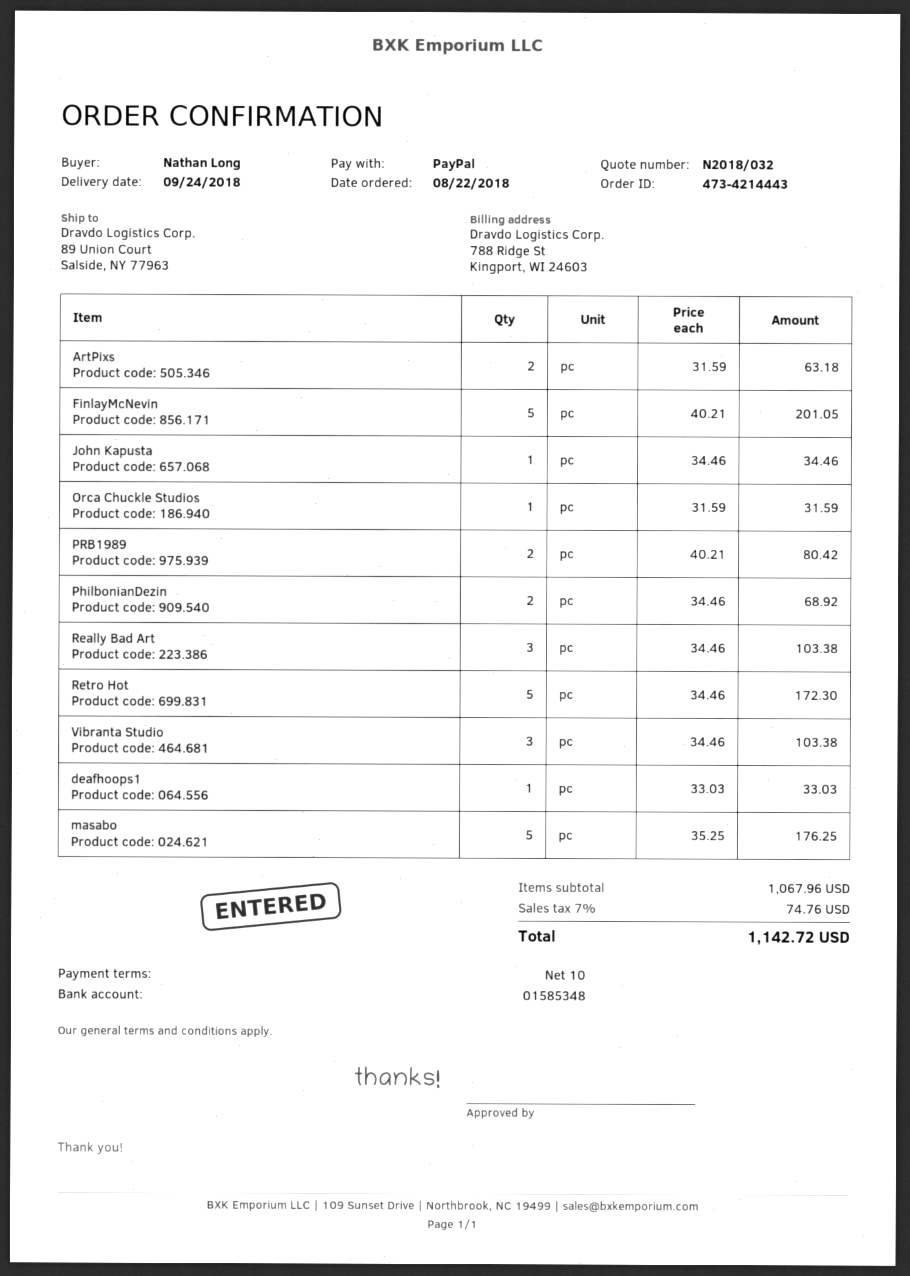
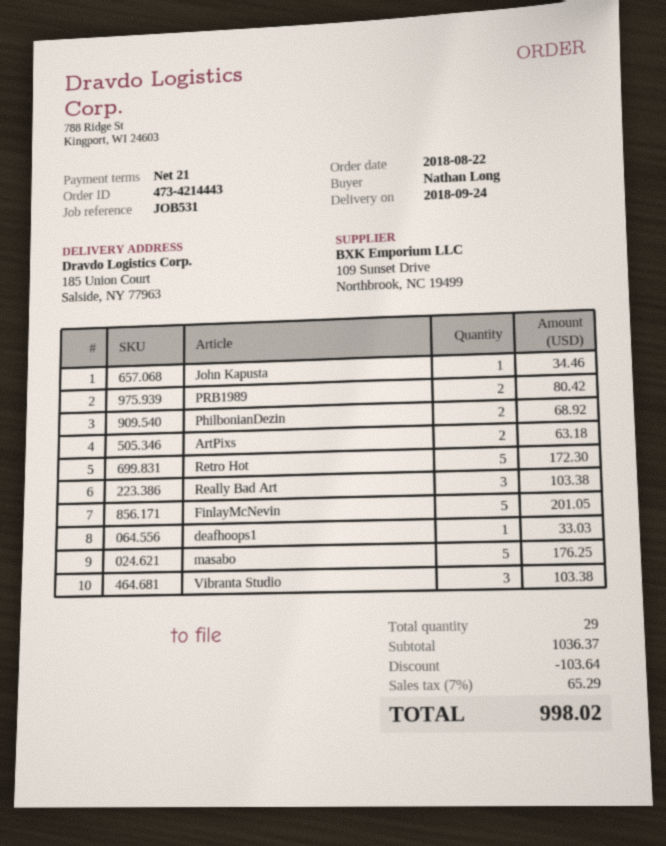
payment terms: 10 days -> 21 days
ship to: 89 Union Court, Salside, NY 77963 -> 185 Union Court, Salside, NY 77963
Orca Chuckle Studios: 1 for 31.59 -> none
subtotal: 1067.96 -> 1036.37
discount: none -> 103.64
tax: 7% = 74.76 -> 7% = 65.29
total: 1142.72 -> 998.02

